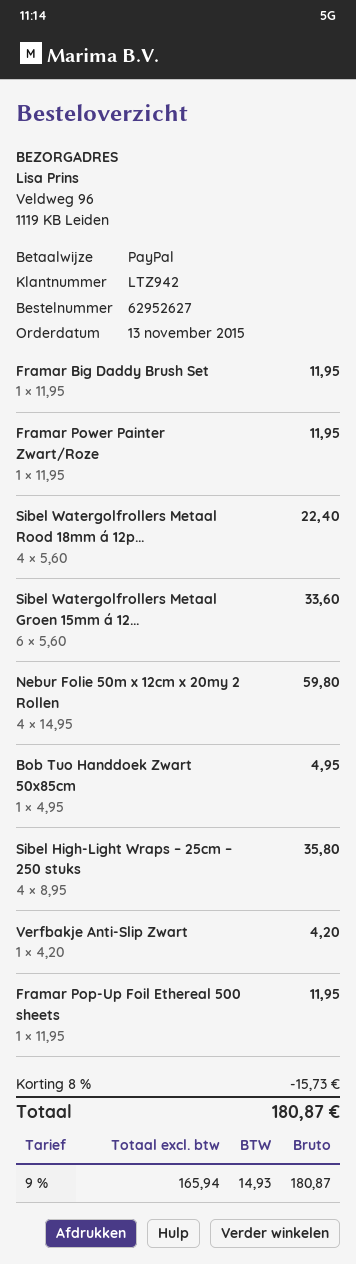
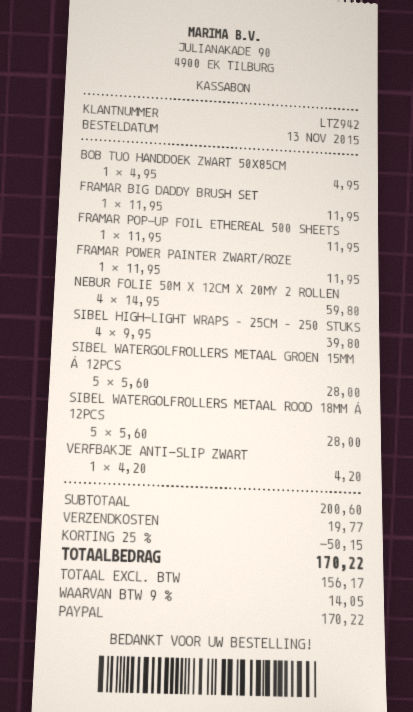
Sibel Watergolfrollers Metaal Rood 18mm á 12p...: 4 x 5.60 = 22.40 -> 5 x 5.60 = 28.00
Sibel Watergolfrollers Metaal Groen 15mm á 12...: 6 x 5.60 = 33.60 -> 5 x 5.60 = 28.00
Sibel High-Light Wraps – 25cm – 250 stuks: 4 x 8.95 = 35.80 -> 4 x 9.95 = 39.80
discount: 8% = 15.73 -> 25% = 50.15
shipping: none -> 19.77
net: 165.94 -> 156.17
tax: 9% = 14.93 -> 9% = 14.05
total: 180.87 -> 170.22

